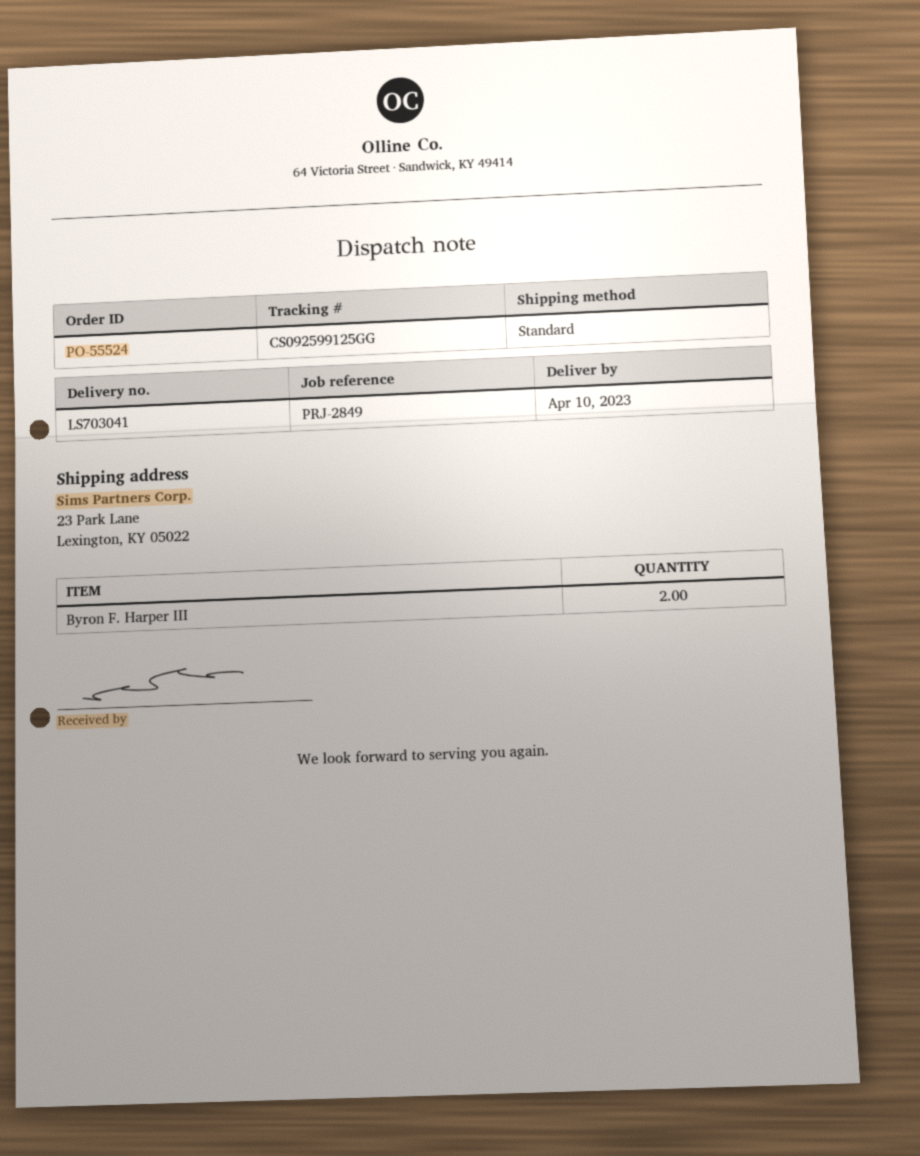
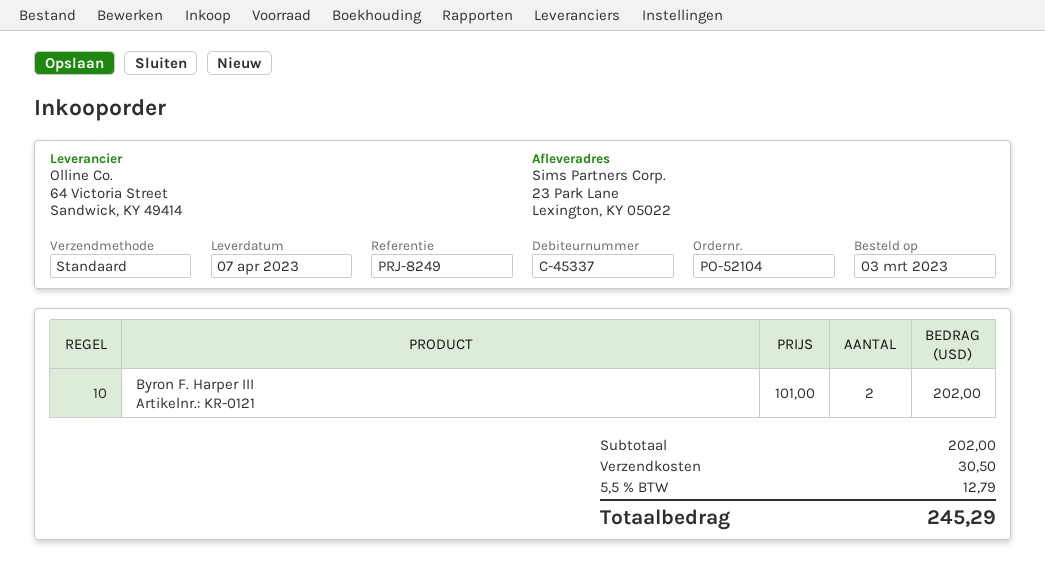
order number: PO-55524 -> PO-52104
delivery date: 2023-04-10 -> 2023-04-07
reference: PRJ-2849 -> PRJ-8249

